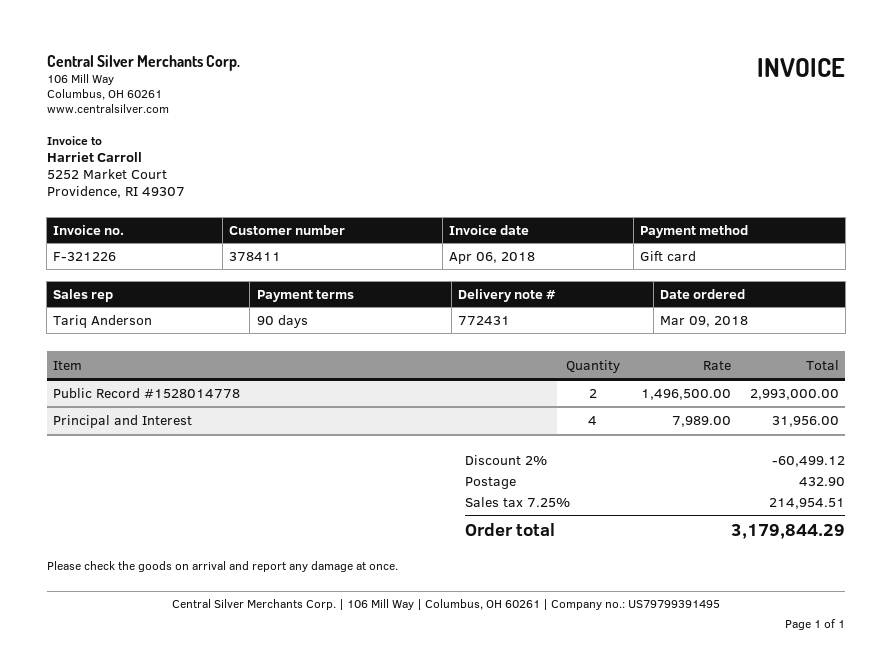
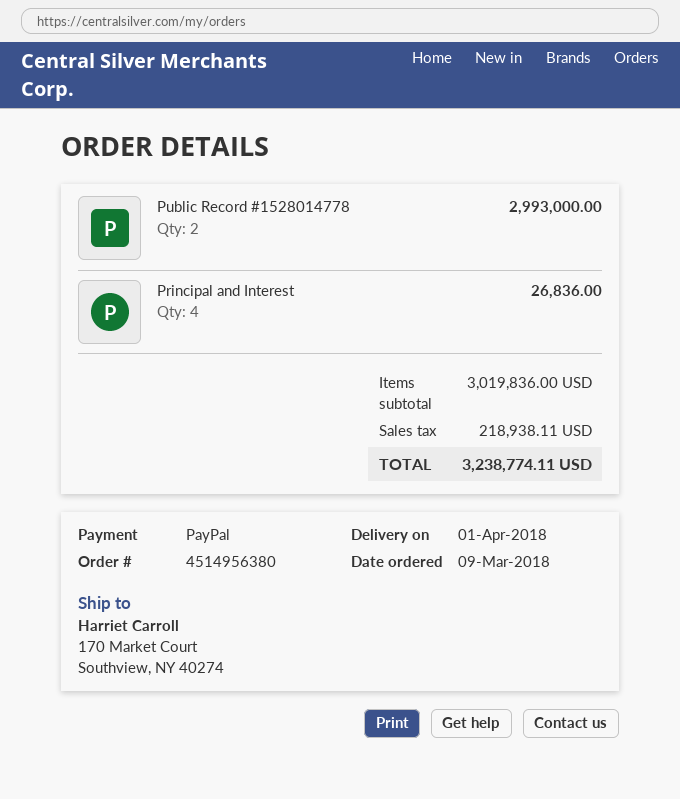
payment method: gift card -> PayPal
Principal and Interest: 4 for 31956.00 -> 4 for 26836.00
discount: 2% = 60499.12 -> none
shipping: 432.90 -> none
tax: 214954.51 -> 218938.11
total: 3179844.29 -> 3238774.11

